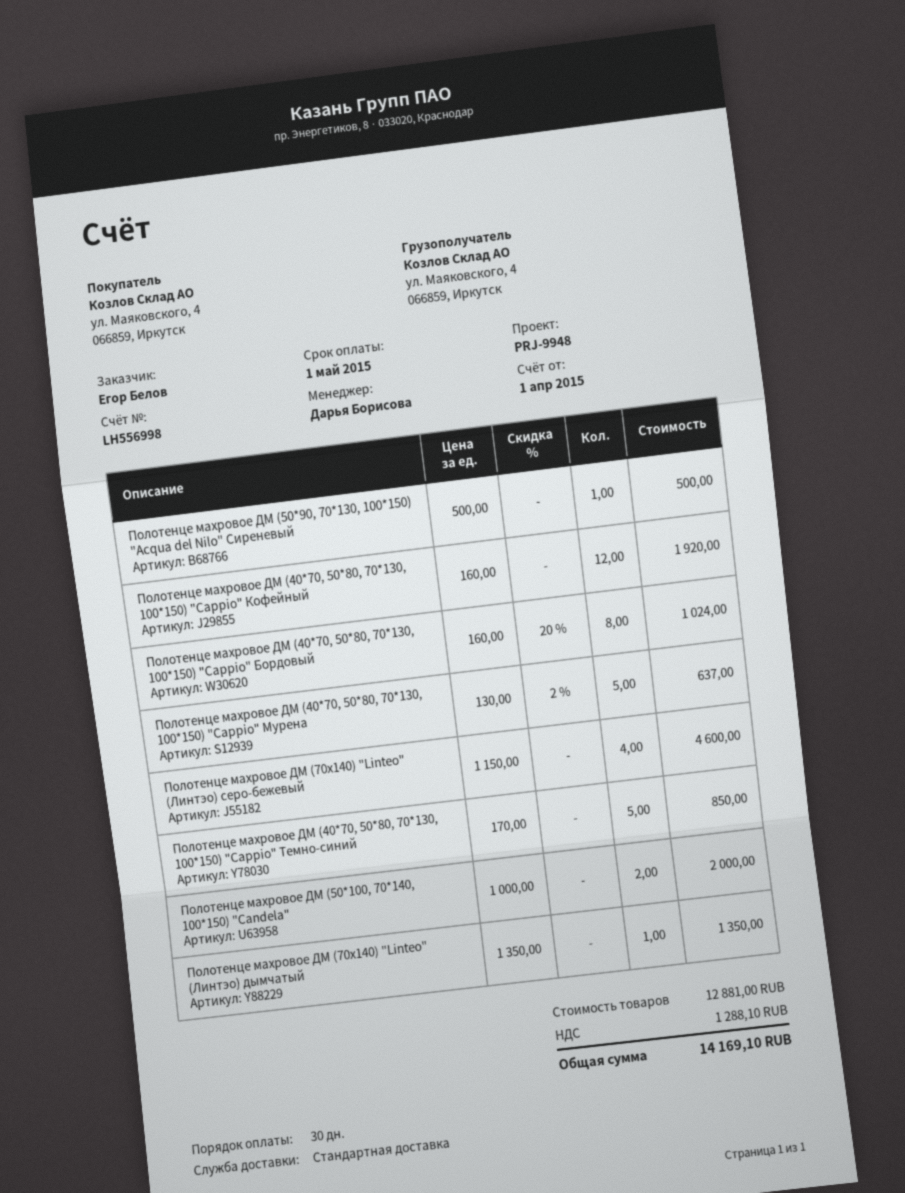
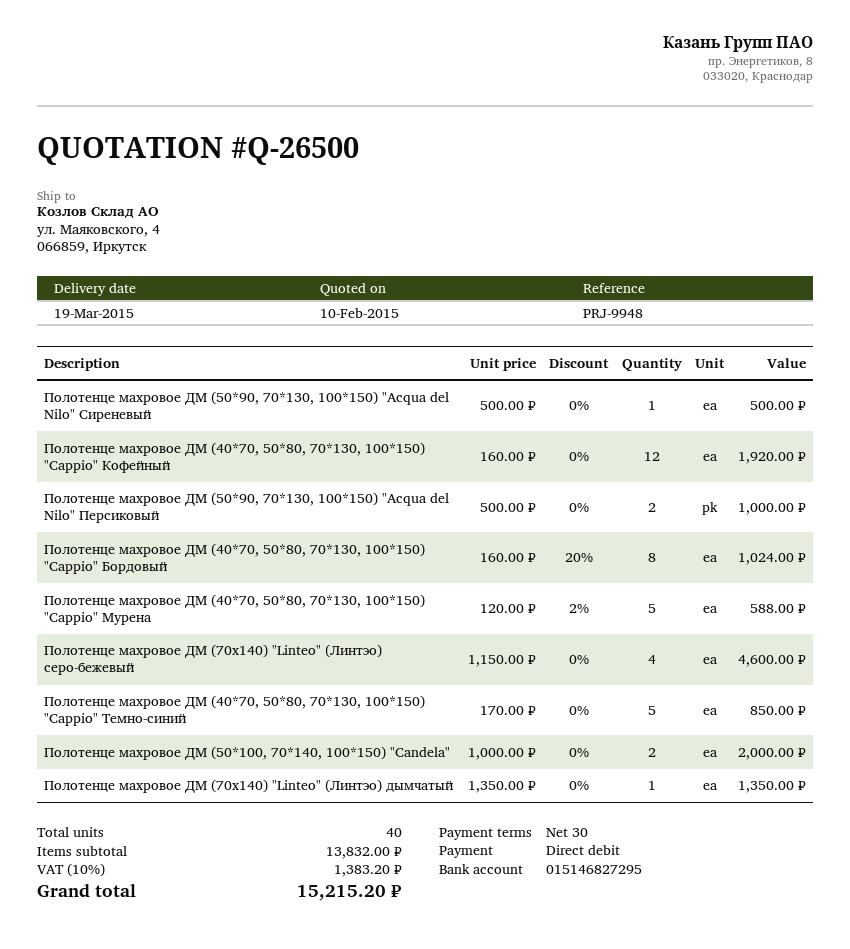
Полотенце махровое ДМ (40*70, 50*80, 70*130, 100*150) "Cappio" Мурена: 5 x 130.00 - 2% = 637.00 -> 5 x 120.00 - 2% = 588.00
Полотенце махровое ДМ (50*90, 70*130, 100*150) "Acqua del Nilo" Персиковый: none -> 2 x 500.00 = 1000.00
subtotal: 12881.00 -> 13832.00
tax: 1288.10 -> 1383.20
total: 14169.10 -> 15215.20

